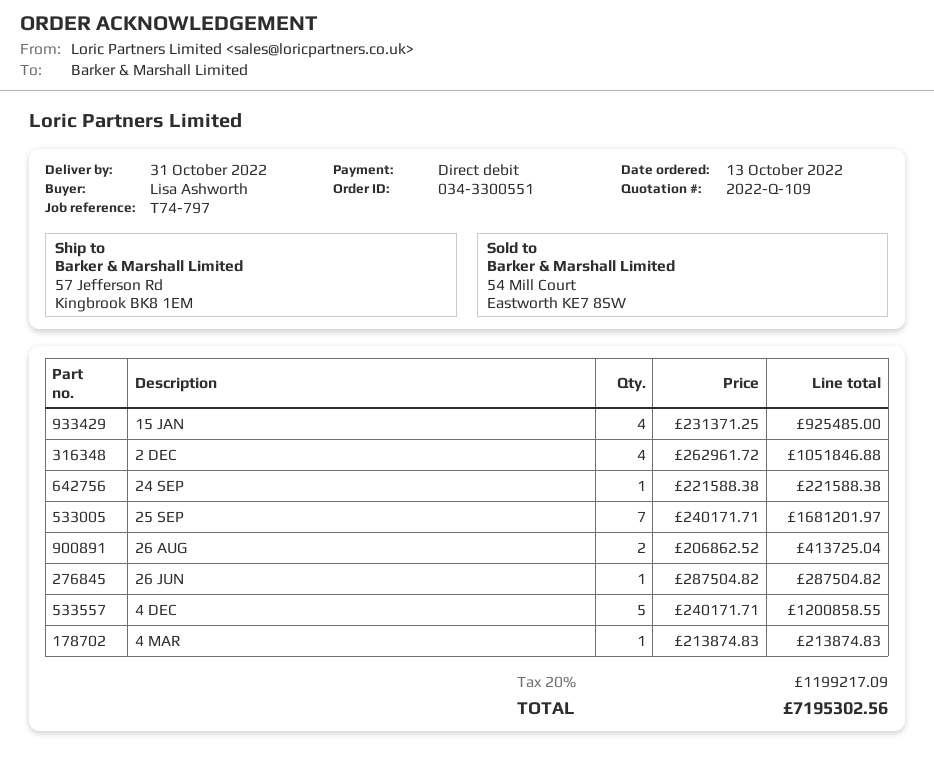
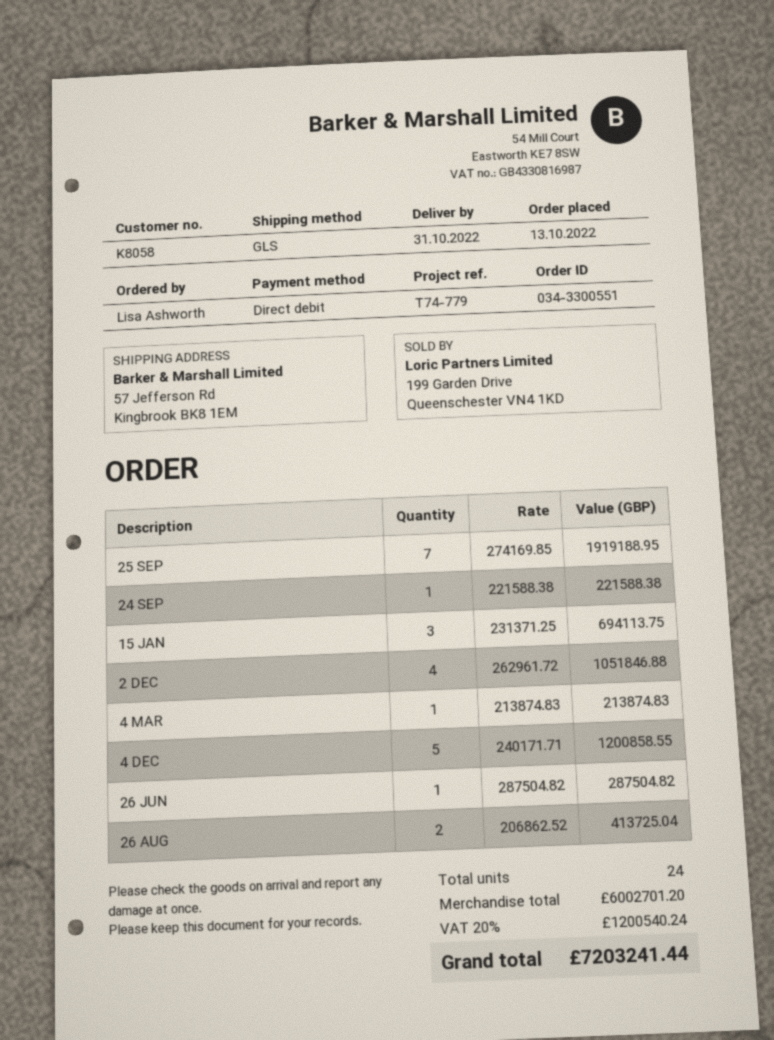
reference: T74-797 -> T74-779
15 JAN: 4 x 231371.25 = 925485.00 -> 3 x 231371.25 = 694113.75
25 SEP: 7 x 240171.71 = 1681201.97 -> 7 x 274169.85 = 1919188.95
tax: 20% = 1199217.09 -> 20% = 1200540.24
total: 7195302.56 -> 7203241.44

